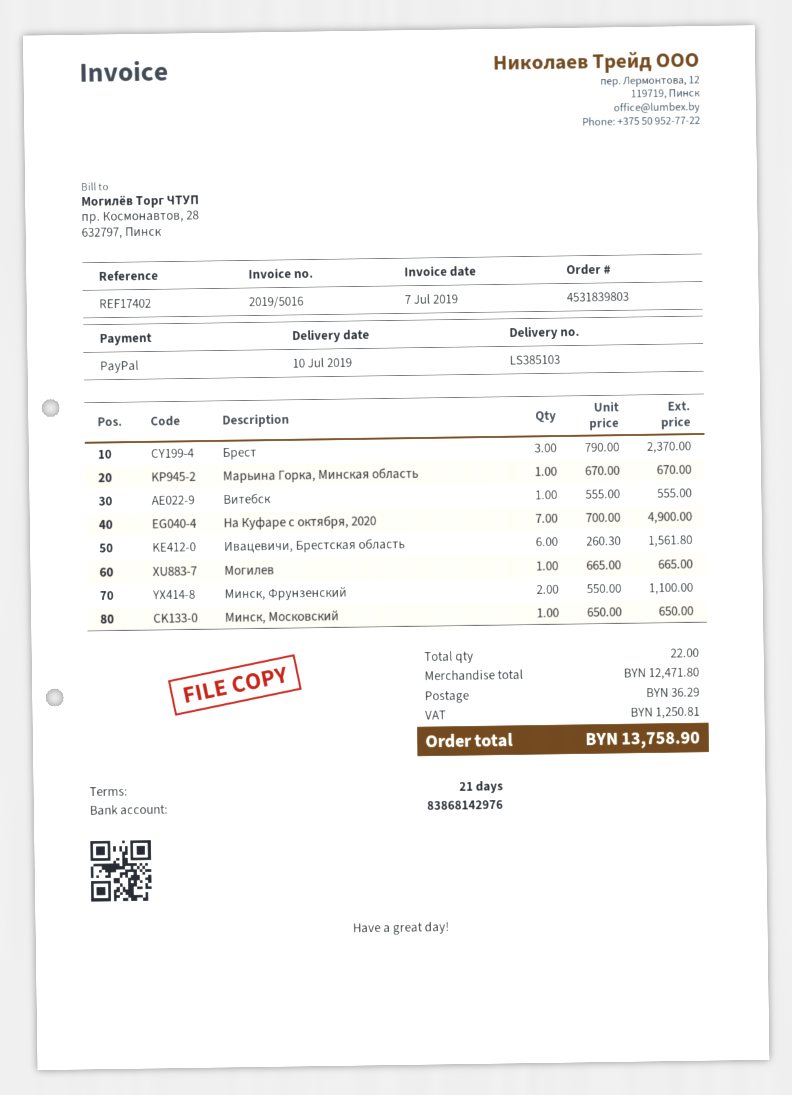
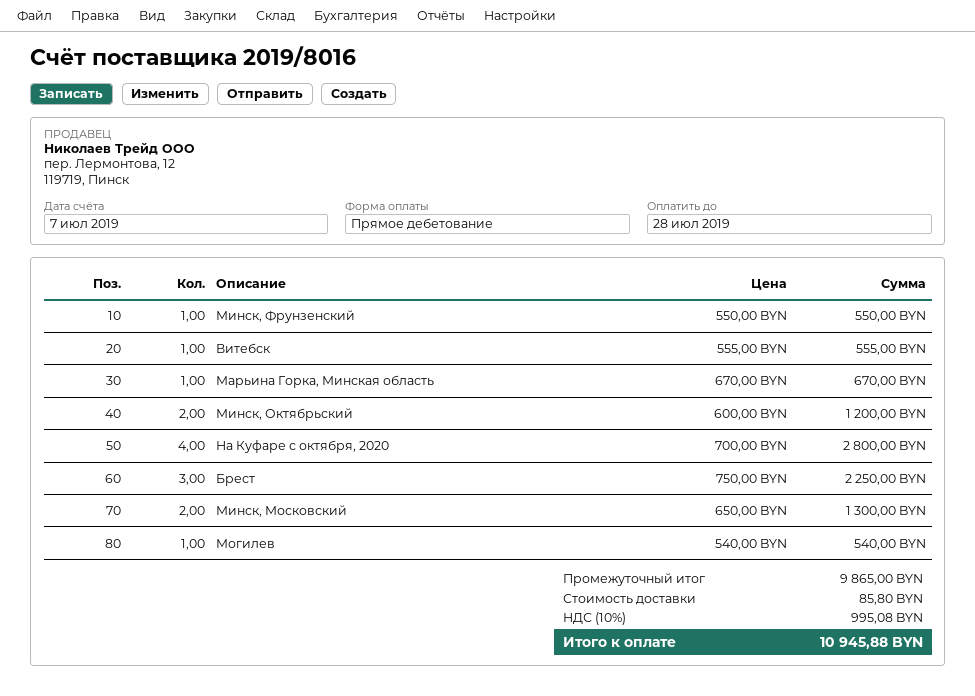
invoice number: 2019/5016 -> 2019/8016
payment method: PayPal -> direct debit
Брест: 3 x 790.00 = 2370.00 -> 3 x 750.00 = 2250.00
На Куфаре с октября, 2020: 7 x 700.00 = 4900.00 -> 4 x 700.00 = 2800.00
Ивацевичи, Брестская область: 6 x 260.30 = 1561.80 -> none
Могилев: 1 x 665.00 = 665.00 -> 1 x 540.00 = 540.00
Минск, Фрунзенский: 2 x 550.00 = 1100.00 -> 1 x 550.00 = 550.00
Минск, Московский: 1 x 650.00 = 650.00 -> 2 x 650.00 = 1300.00
Минск, Октябрьский: none -> 2 x 600.00 = 1200.00
subtotal: 12471.80 -> 9865.00
shipping: 36.29 -> 85.80
tax: 1250.81 -> 995.08
total: 13758.90 -> 10945.88

